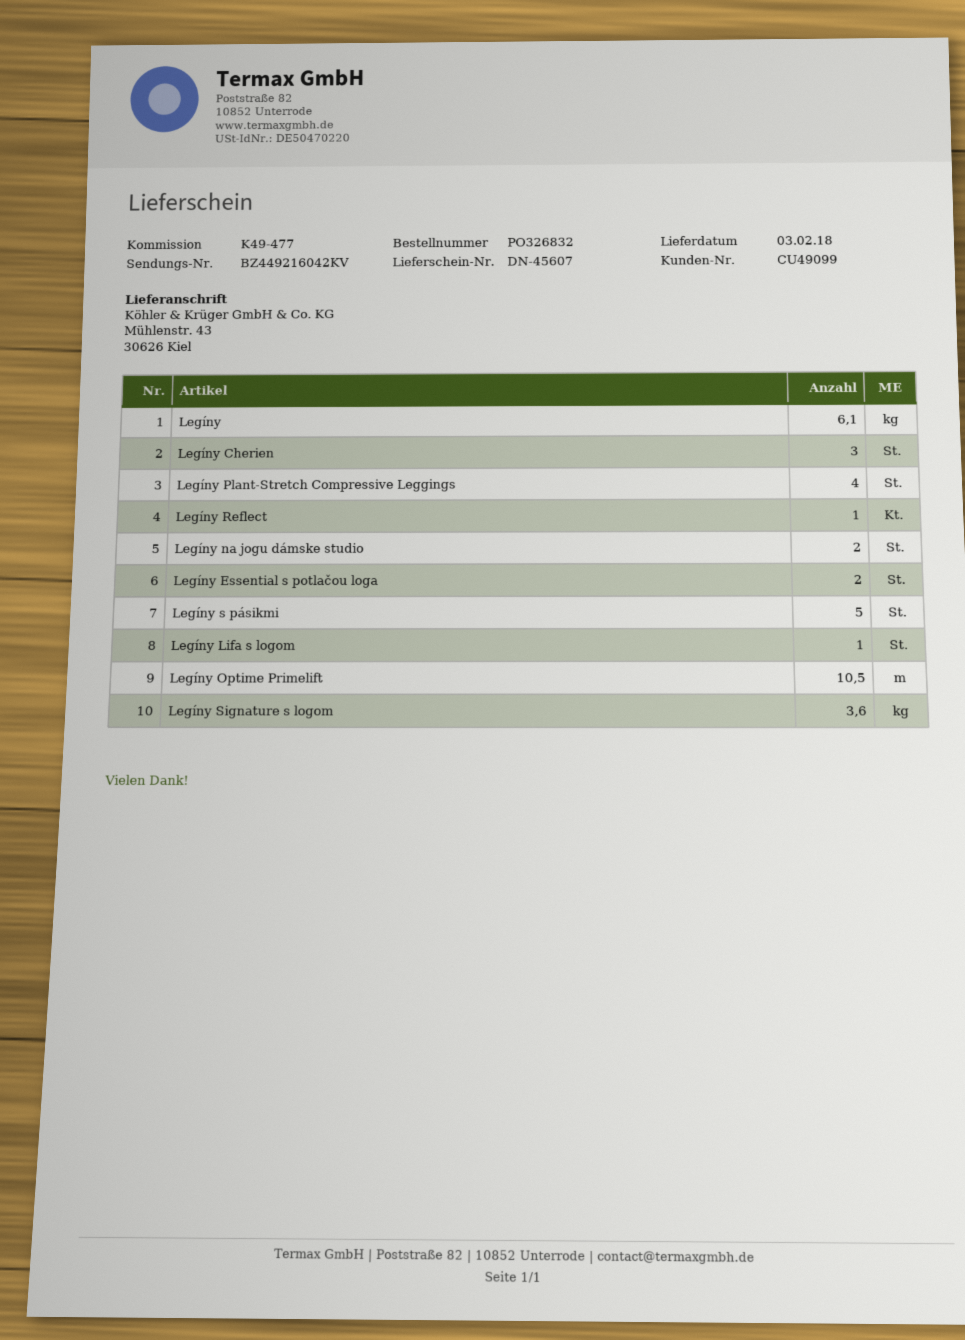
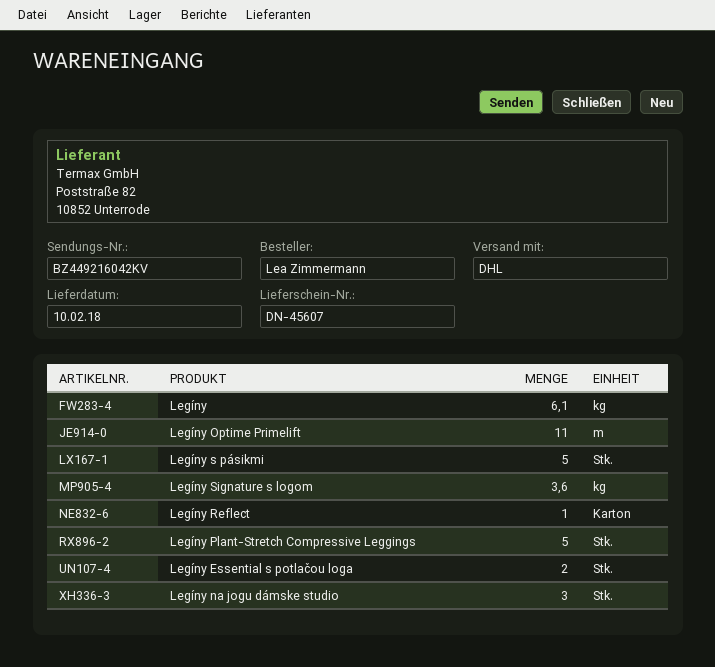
delivery date: 2018-02-03 -> 2018-02-10
Legíny Cherien: 3 -> none
Legíny Plant-Stretch Compressive Leggings: 4 -> 5
Legíny na jogu dámske studio: 2 -> 3
Legíny Lifa s logom: 1 -> none
Legíny Optime Primelift: 10.5 -> 11

